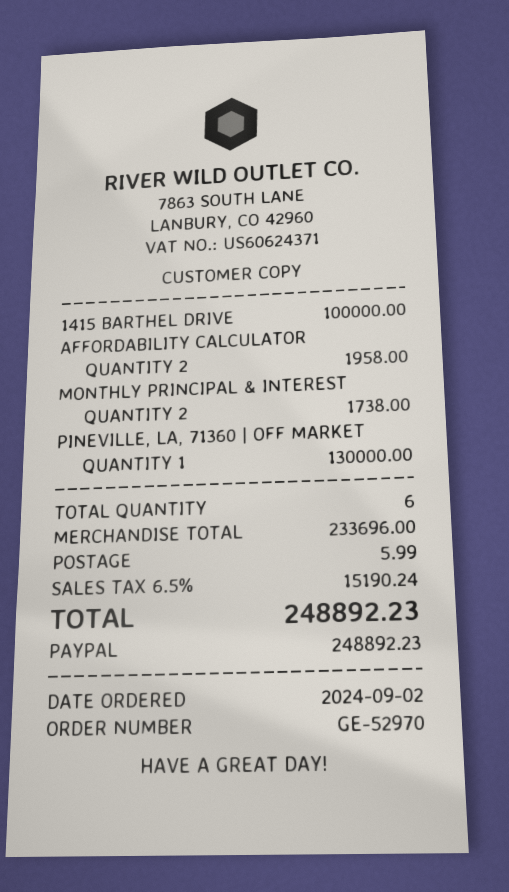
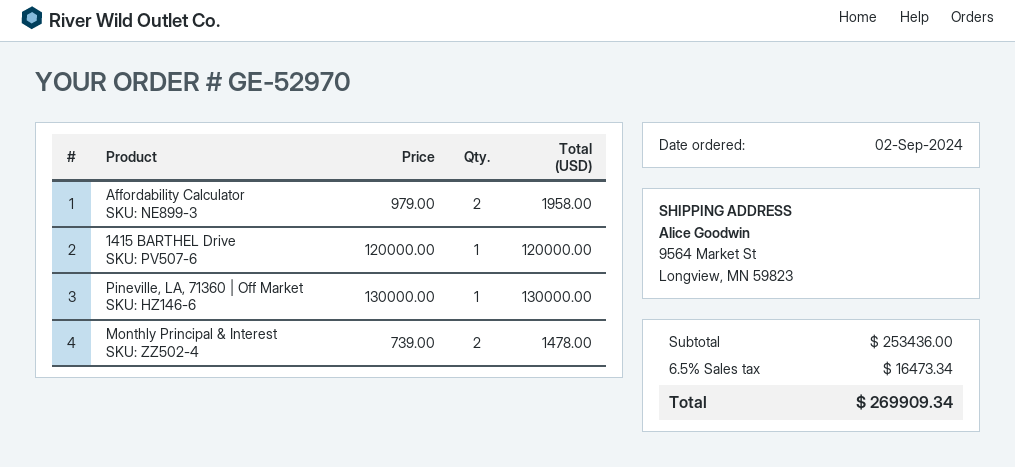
1415 BARTHEL DRIVE: 1 for 100000.00 -> 1 for 120000.00
MONTHLY PRINCIPAL & INTEREST: 2 for 1738.00 -> 2 for 1478.00
subtotal: 233696.00 -> 253436.00
shipping: 5.99 -> none
tax: 6.5% = 15190.24 -> 6.5% = 16473.34
total: 248892.23 -> 269909.34

